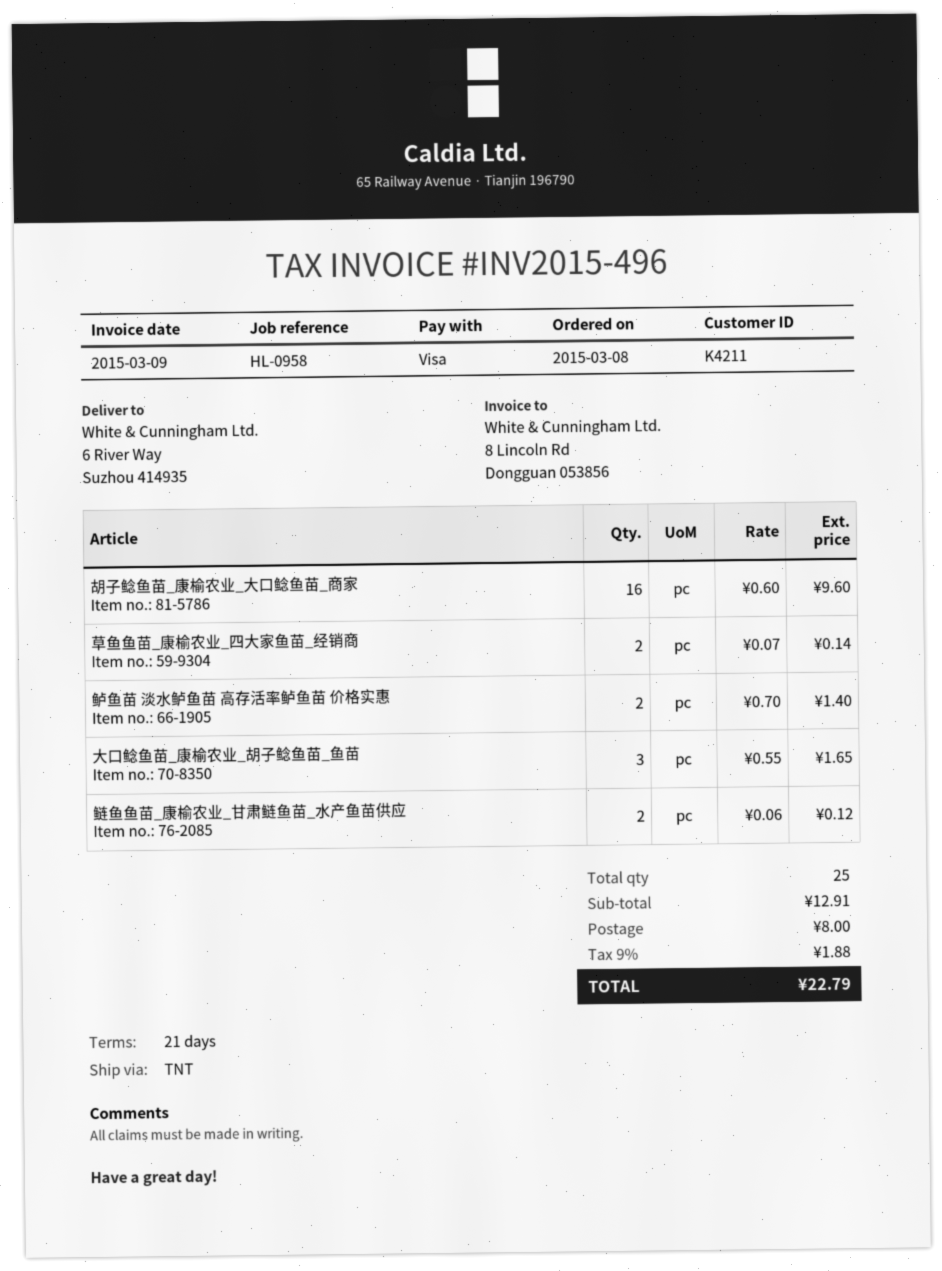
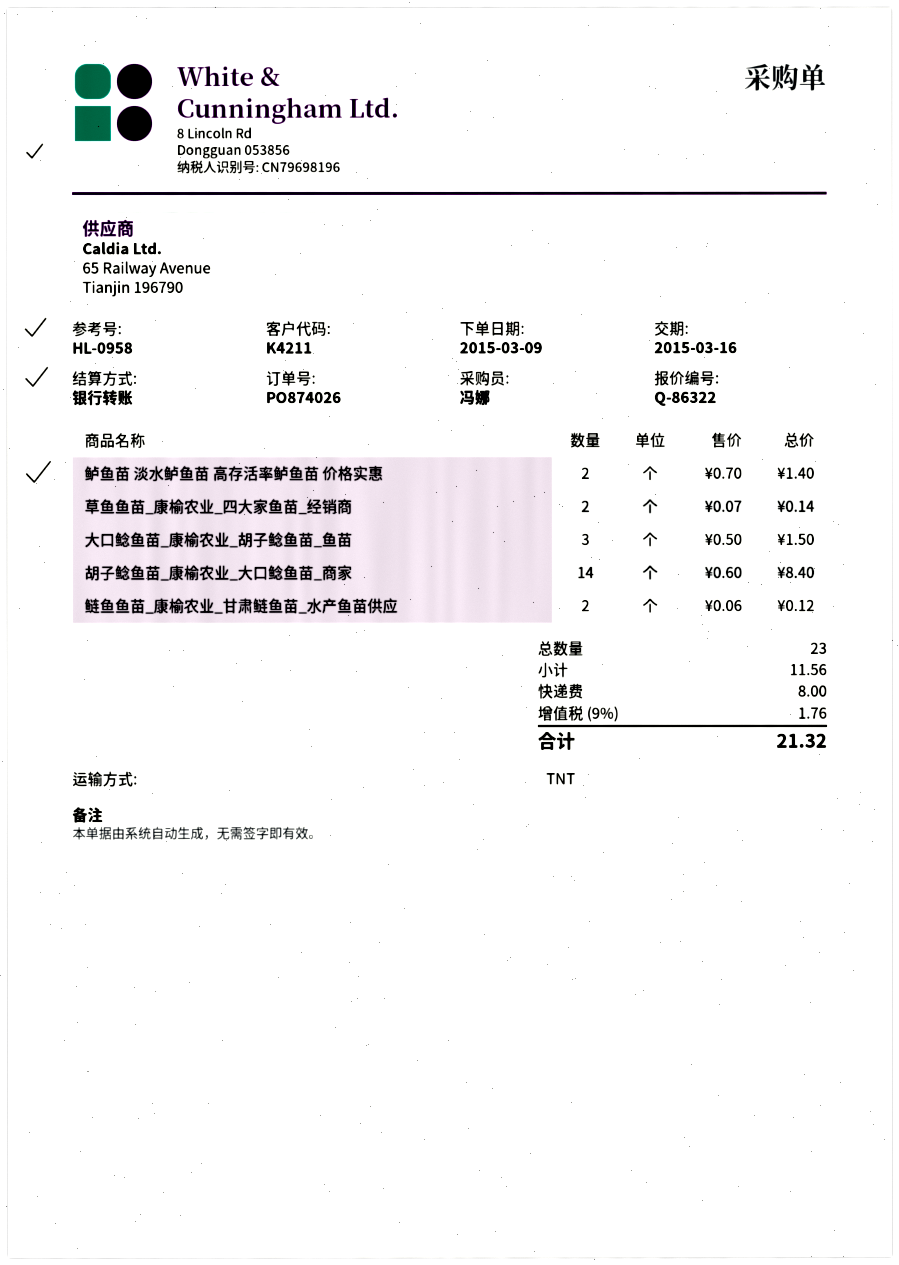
order date: 2015-03-08 -> 2015-03-09
payment method: Visa -> bank transfer
胡子鲶鱼苗_康榆农业_大口鲶鱼苗_商家: 16 x 0.60 = 9.60 -> 14 x 0.60 = 8.40
大口鲶鱼苗_康榆农业_胡子鲶鱼苗_鱼苗: 3 x 0.55 = 1.65 -> 3 x 0.50 = 1.50
total quantity: 25 -> 23
subtotal: 12.91 -> 11.56
tax: 9% = 1.88 -> 9% = 1.76
total: 22.79 -> 21.32

